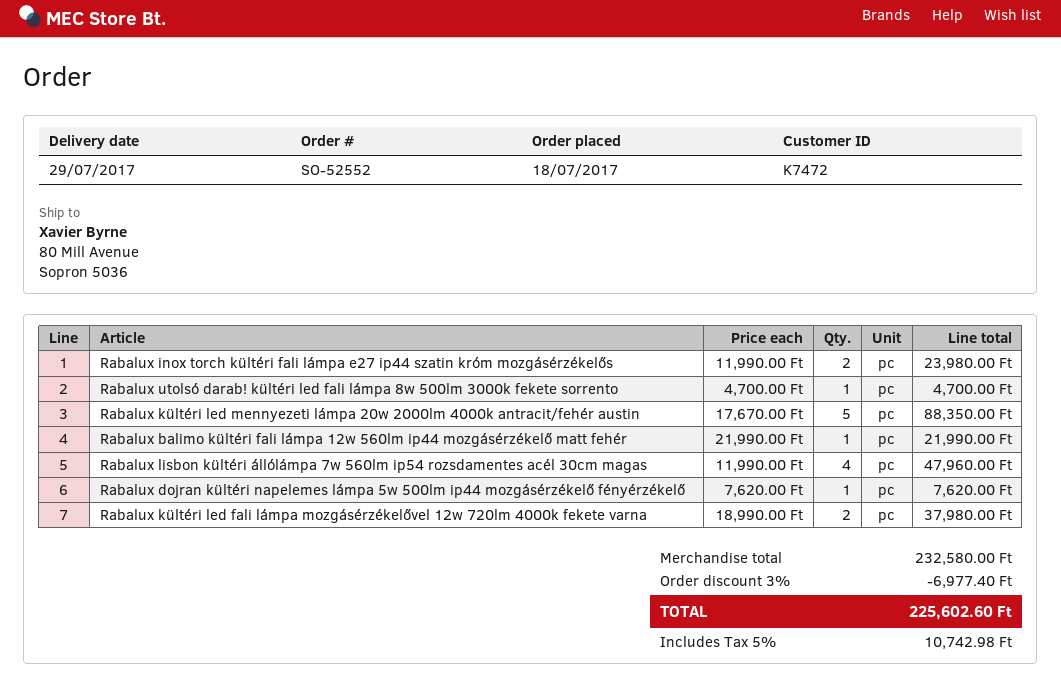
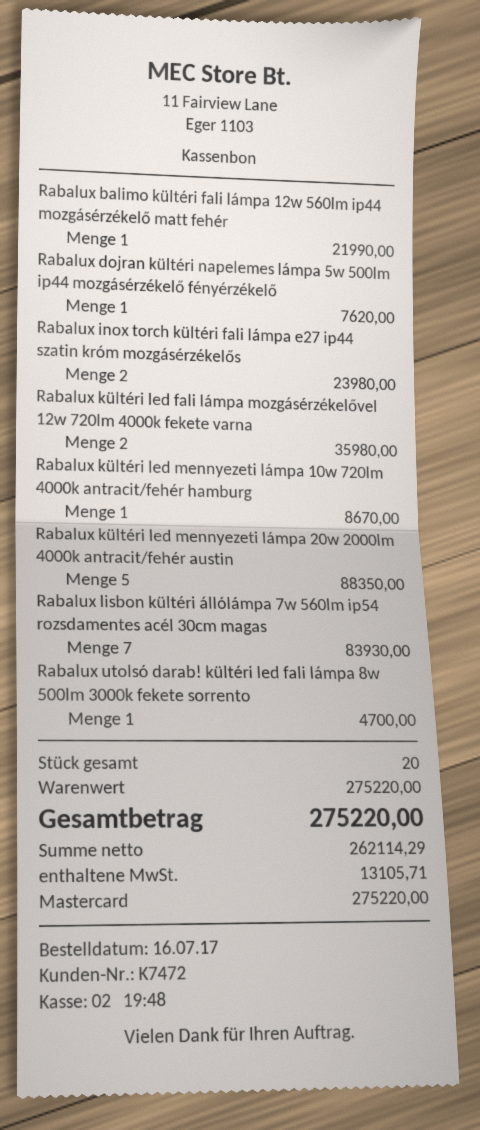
order date: 2017-07-18 -> 2017-07-16
Rabalux lisbon kültéri állólámpa 7w 560lm ip54 rozsdamentes acél 30cm magas: 4 for 47960.00 -> 7 for 83930.00
Rabalux kültéri led fali lámpa mozgásérzékelővel 12w 720lm 4000k fekete varna: 2 for 37980.00 -> 2 for 35980.00
Rabalux kültéri led mennyezeti lámpa 10w 720lm 4000k antracit/fehér hamburg: none -> 1 for 8670.00
subtotal: 232580.00 -> 275220.00
discount: 3% = 6977.40 -> none
tax: 10742.98 -> 13105.71
total: 225602.60 -> 275220.00

